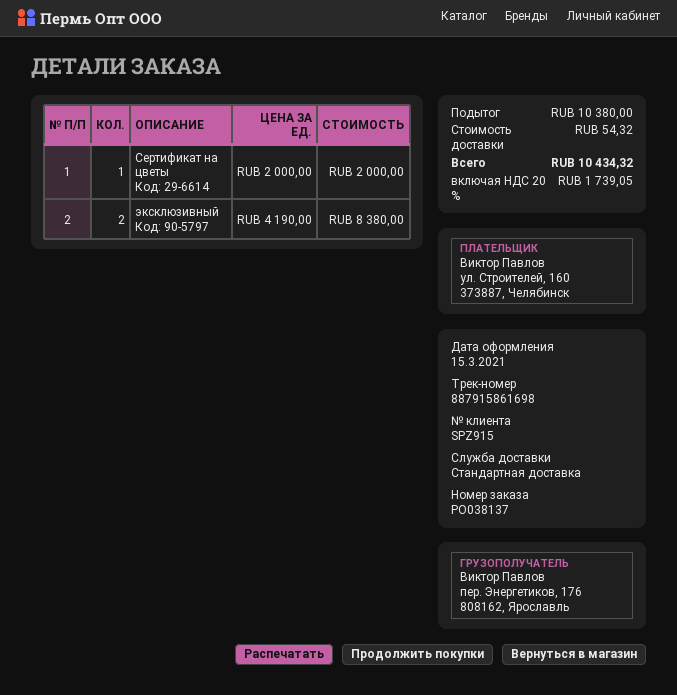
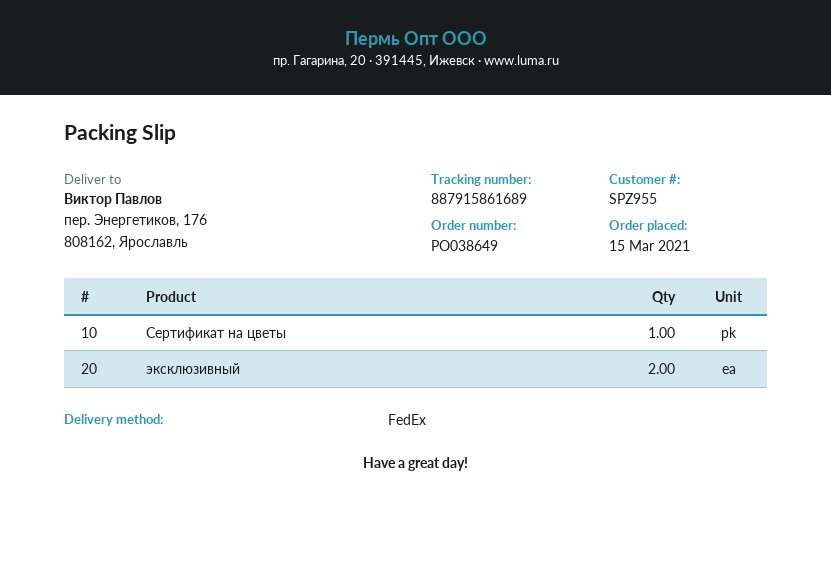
order number: PO038137 -> PO038649
customer number: SPZ915 -> SPZ955
shipping method: standard -> FedEx
tracking number: 887915861698 -> 887915861689

